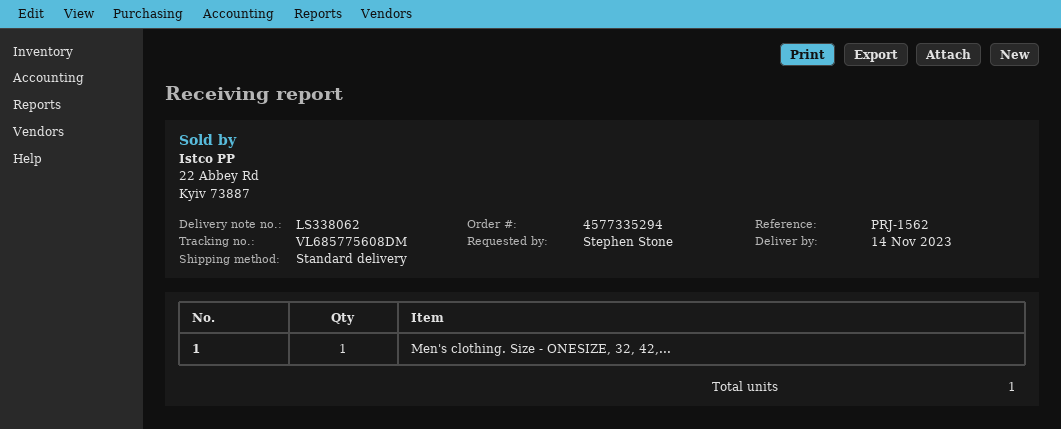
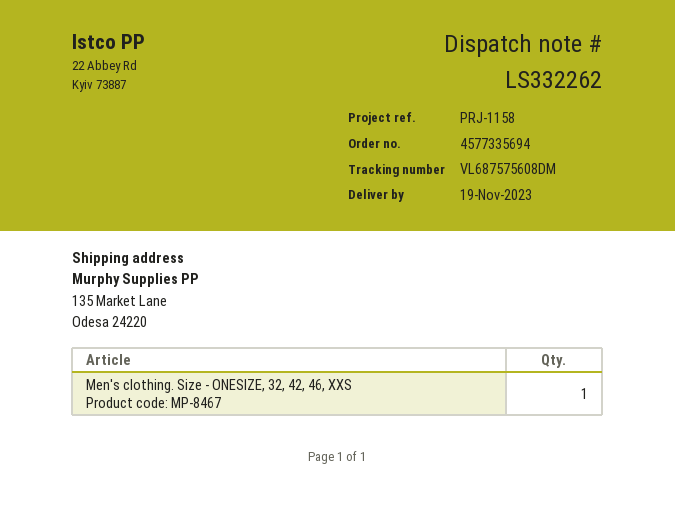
order number: 4577335294 -> 4577335694
delivery note number: LS338062 -> LS332262
delivery date: 2023-11-14 -> 2023-11-19
reference: PRJ-1562 -> PRJ-1158
tracking number: VL685775608DM -> VL687575608DM

